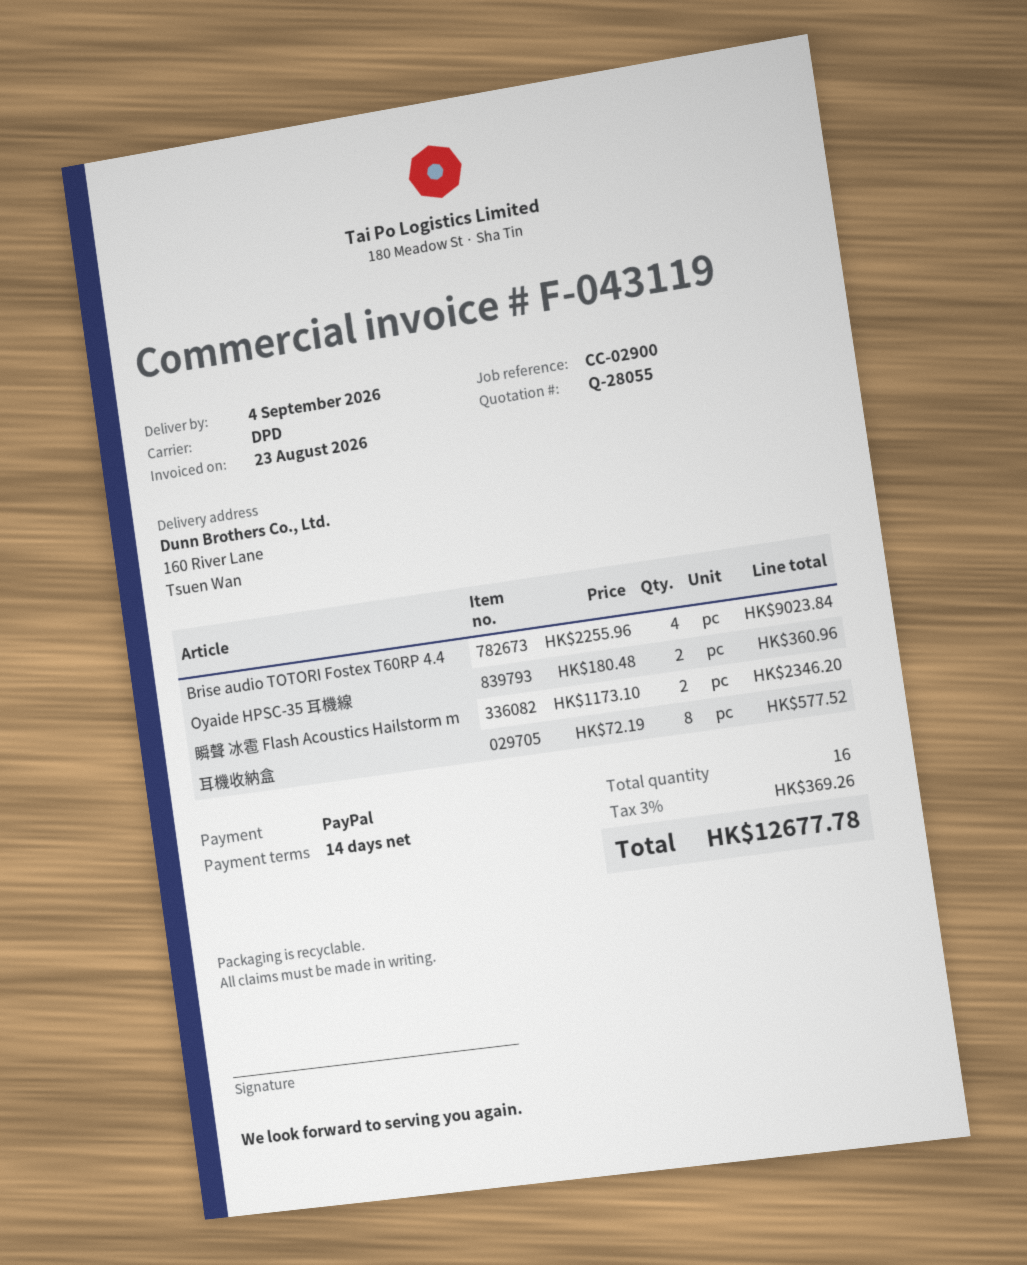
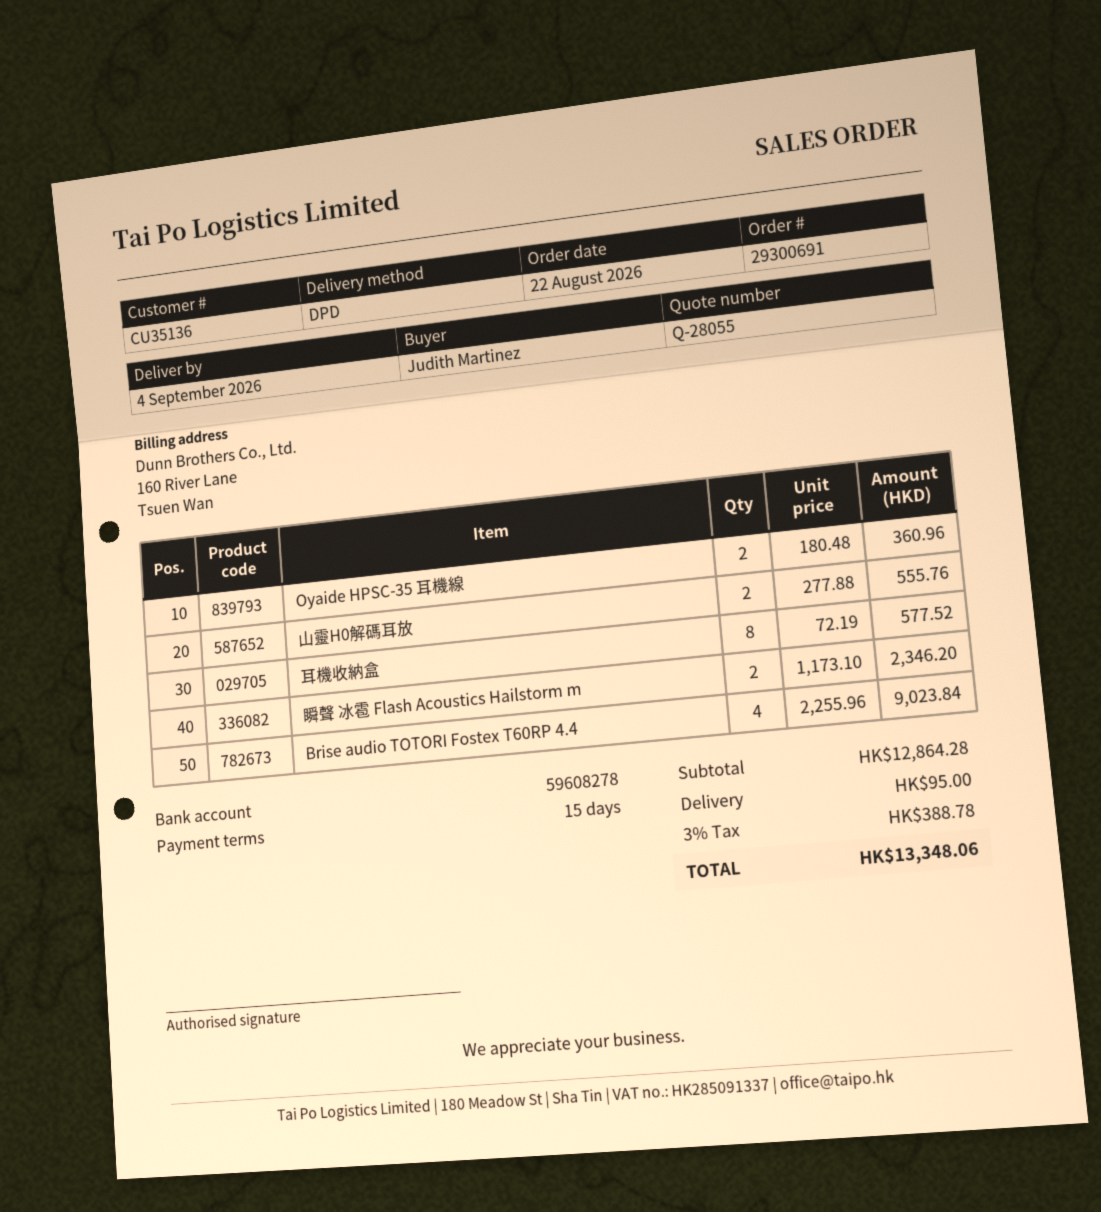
payment terms: 14 days -> 15 days
山靈H0解碼耳放: none -> 2 x 277.88 = 555.76
shipping: none -> 95.00
tax: 3% = 369.26 -> 3% = 388.78
total: 12677.78 -> 13348.06

